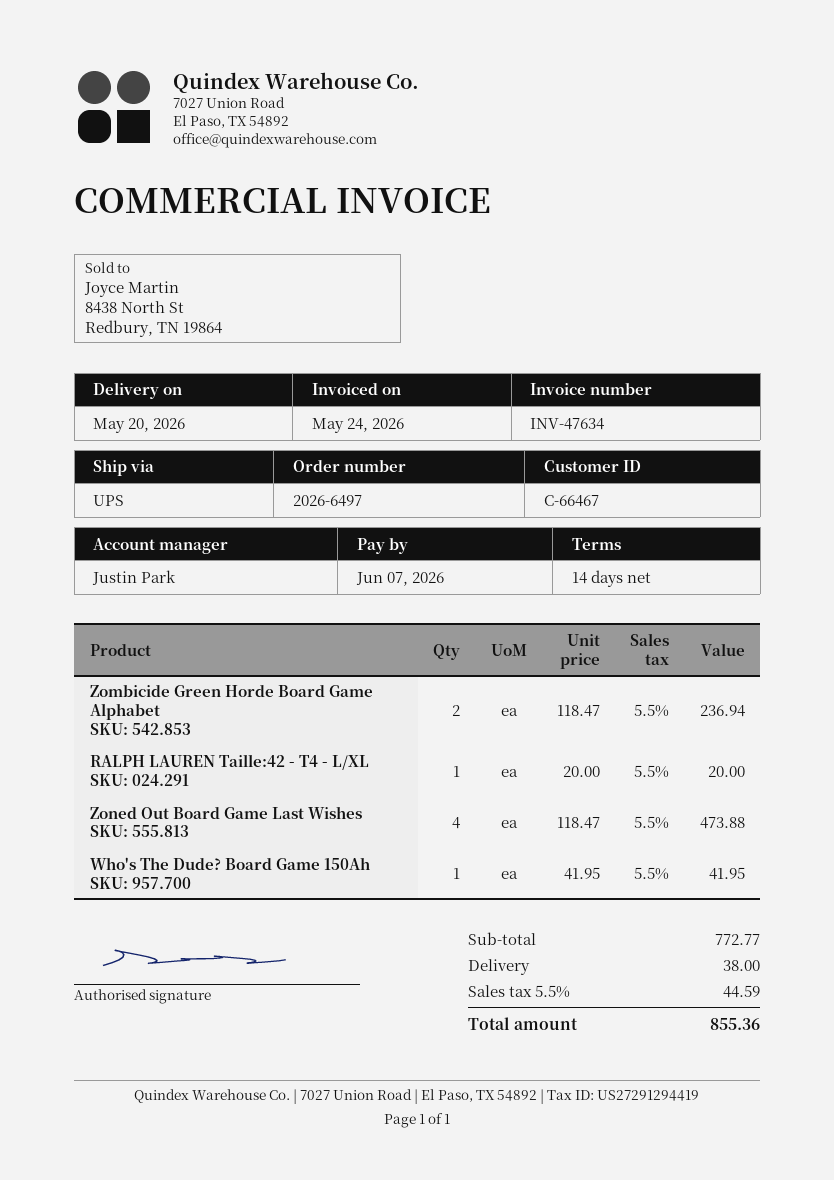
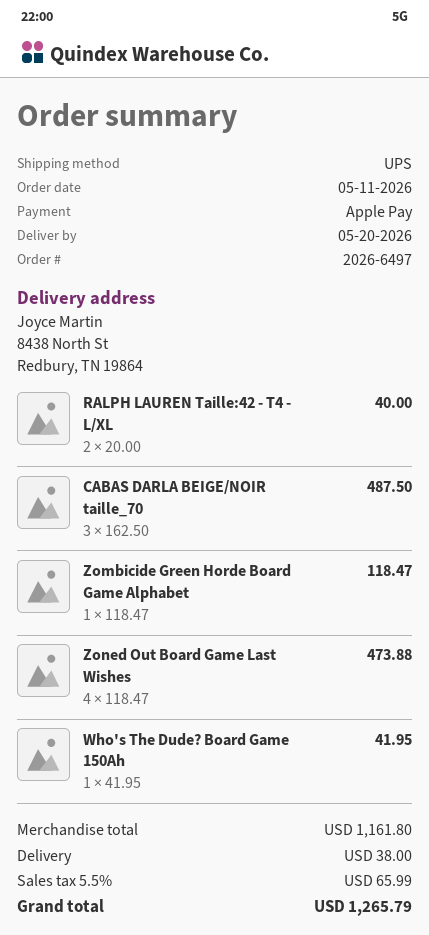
Zombicide Green Horde Board Game Alphabet: 2 x 118.47 = 236.94 -> 1 x 118.47 = 118.47
RALPH LAUREN Taille:42 - T4 - L/XL: 1 x 20.00 = 20.00 -> 2 x 20.00 = 40.00
CABAS DARLA BEIGE/NOIR taille_70: none -> 3 x 162.50 = 487.50
subtotal: 772.77 -> 1161.80
tax: 5.5% = 44.59 -> 5.5% = 65.99
total: 855.36 -> 1265.79

